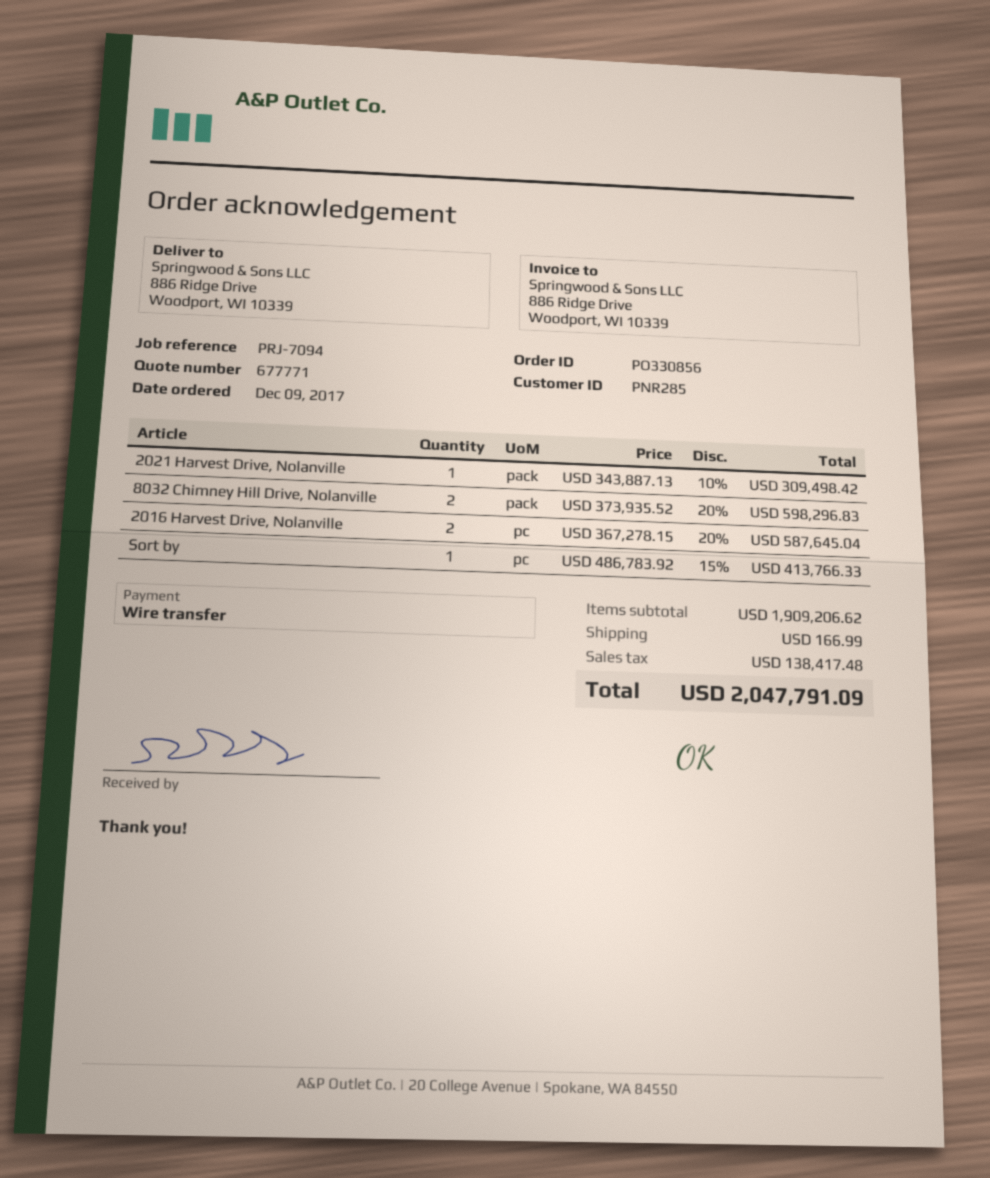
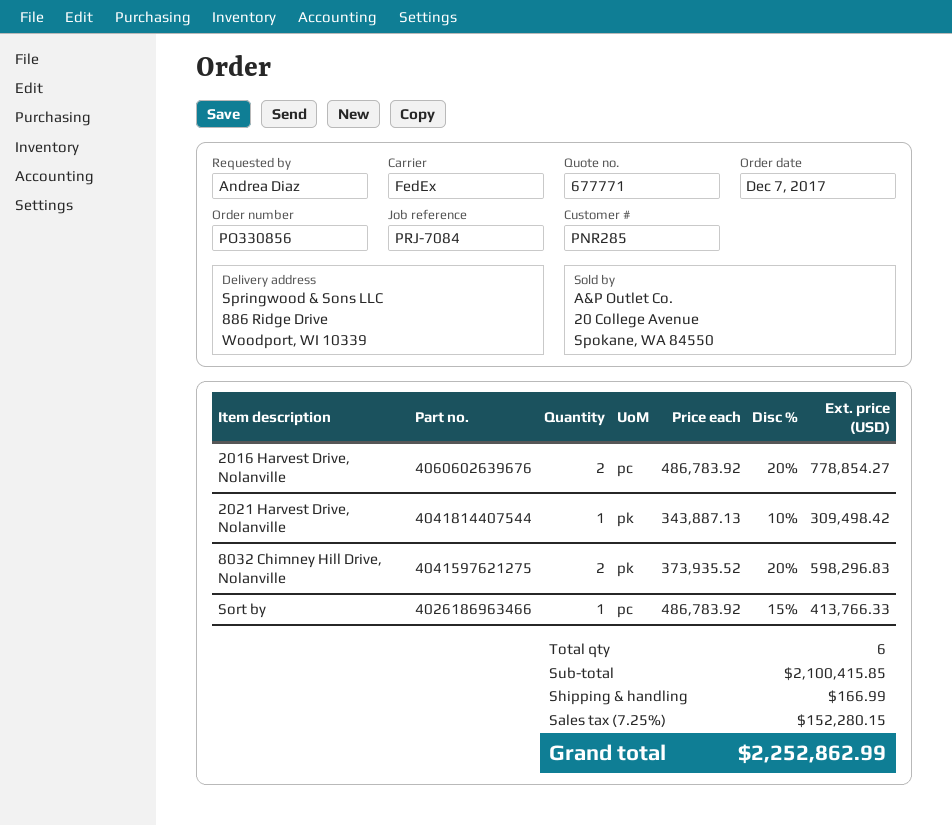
order date: 2017-12-09 -> 2017-12-07
reference: PRJ-7094 -> PRJ-7084
2016 Harvest Drive, Nolanville: 2 x 367278.15 - 20% = 587645.04 -> 2 x 486783.92 - 20% = 778854.27
subtotal: 1909206.62 -> 2100415.85
tax: 138417.48 -> 152280.15
total: 2047791.09 -> 2252862.99

